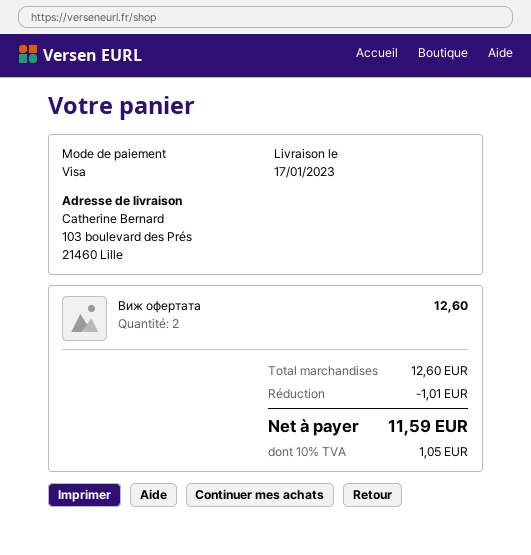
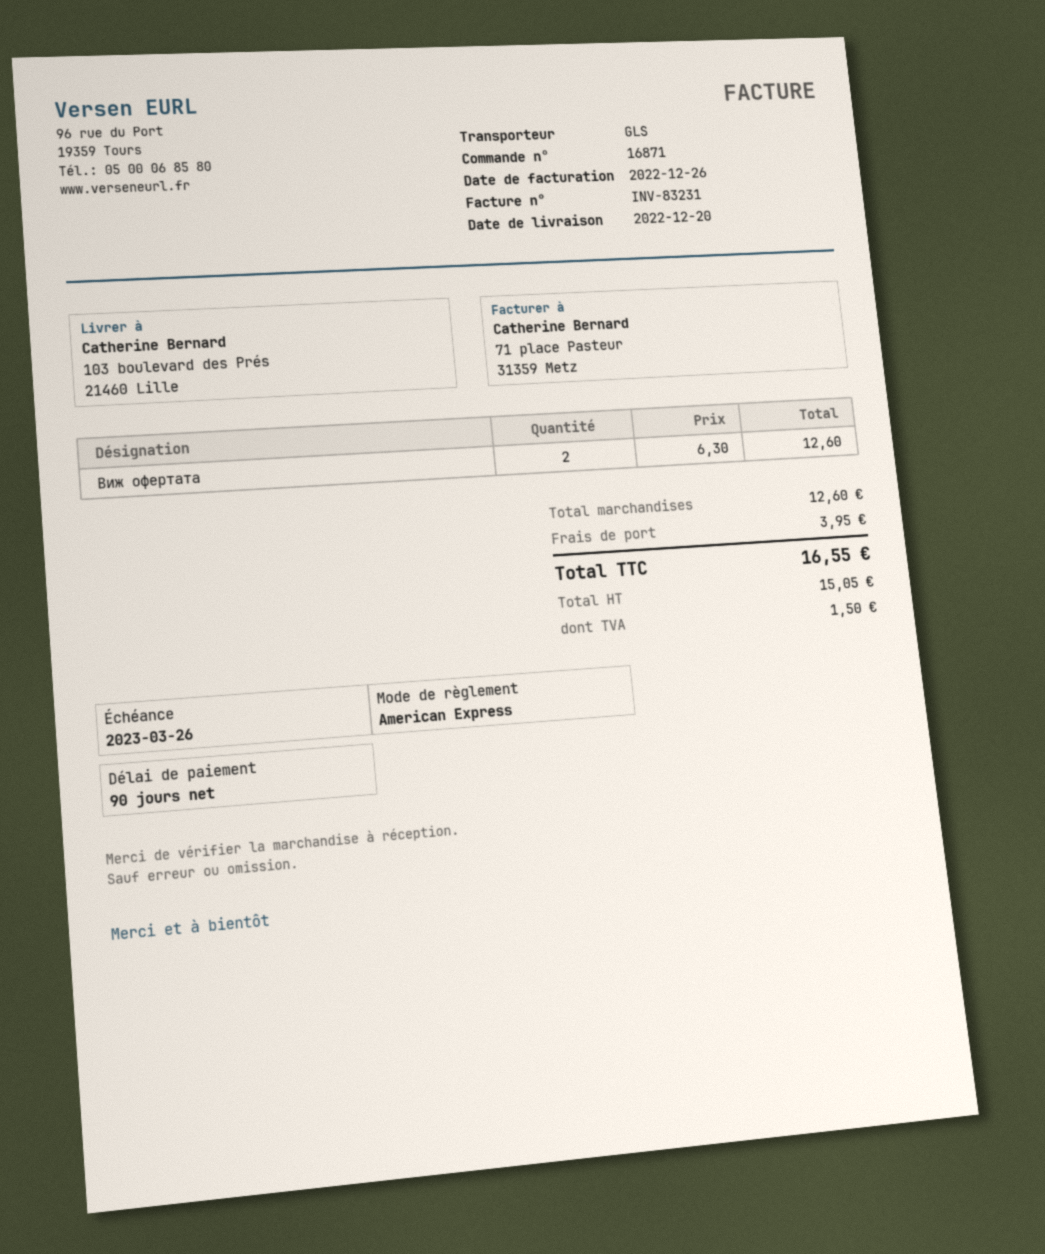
delivery date: 2023-01-17 -> 2022-12-20
payment method: Visa -> American Express
discount: 1.01 -> none
shipping: none -> 3.95
tax: 1.05 -> 1.50
total: 11.59 -> 16.55

